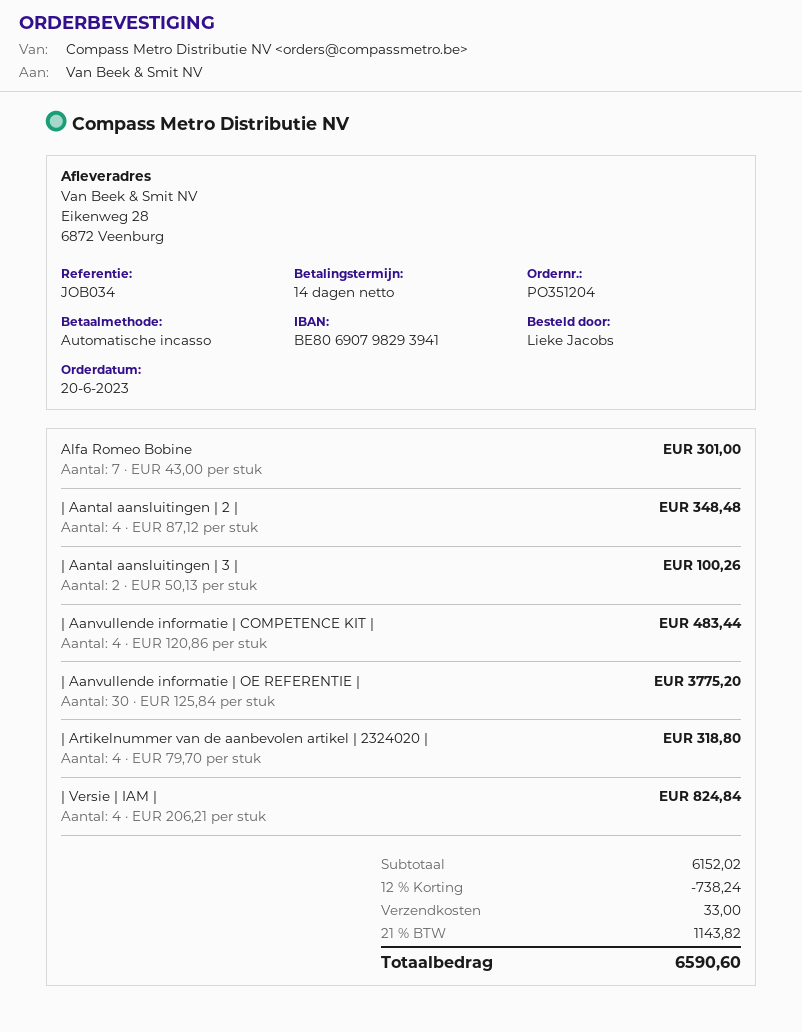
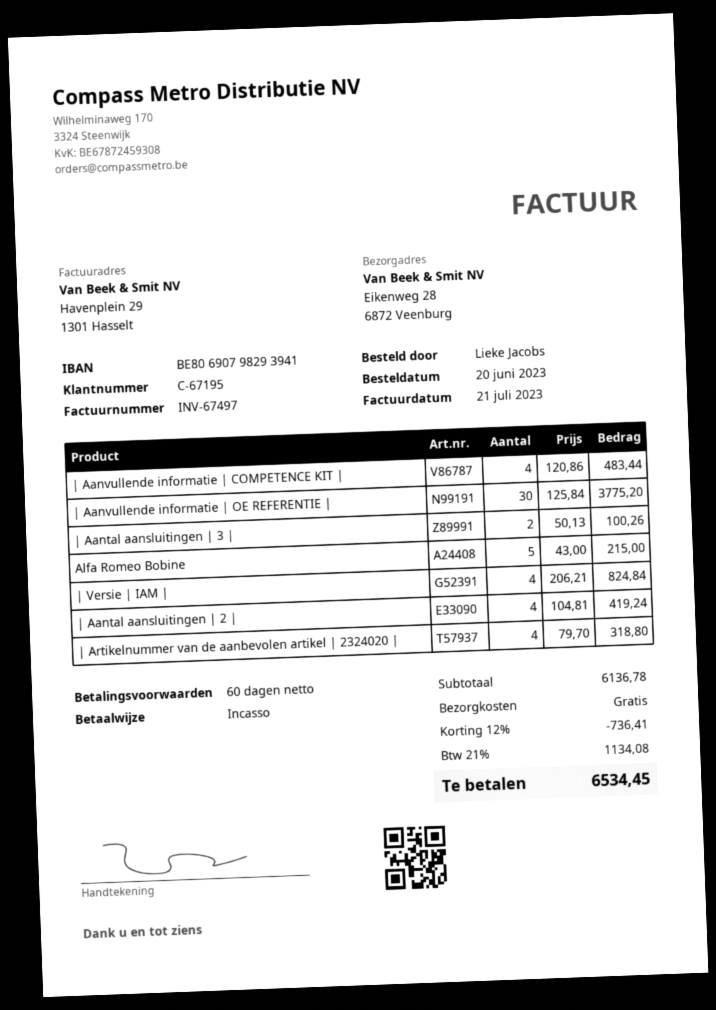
payment terms: 14 days -> 60 days
Alfa Romeo Bobine: 7 x 43.00 = 301.00 -> 5 x 43.00 = 215.00
| Aantal aansluitingen | 2 |: 4 x 87.12 = 348.48 -> 4 x 104.81 = 419.24
subtotal: 6152.02 -> 6136.78
discount: 12% = 738.24 -> 12% = 736.41
shipping: 33.00 -> 0.00
tax: 21% = 1143.82 -> 21% = 1134.08
total: 6590.60 -> 6534.45

